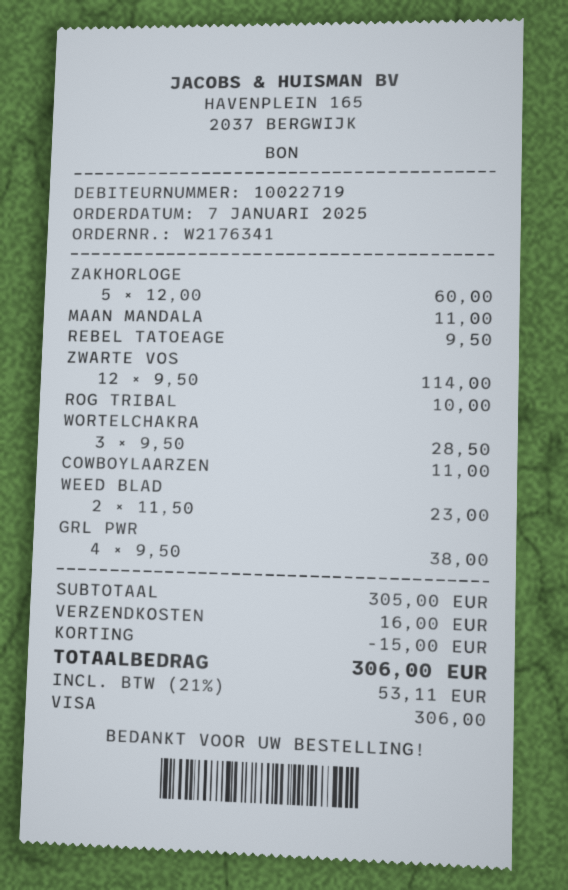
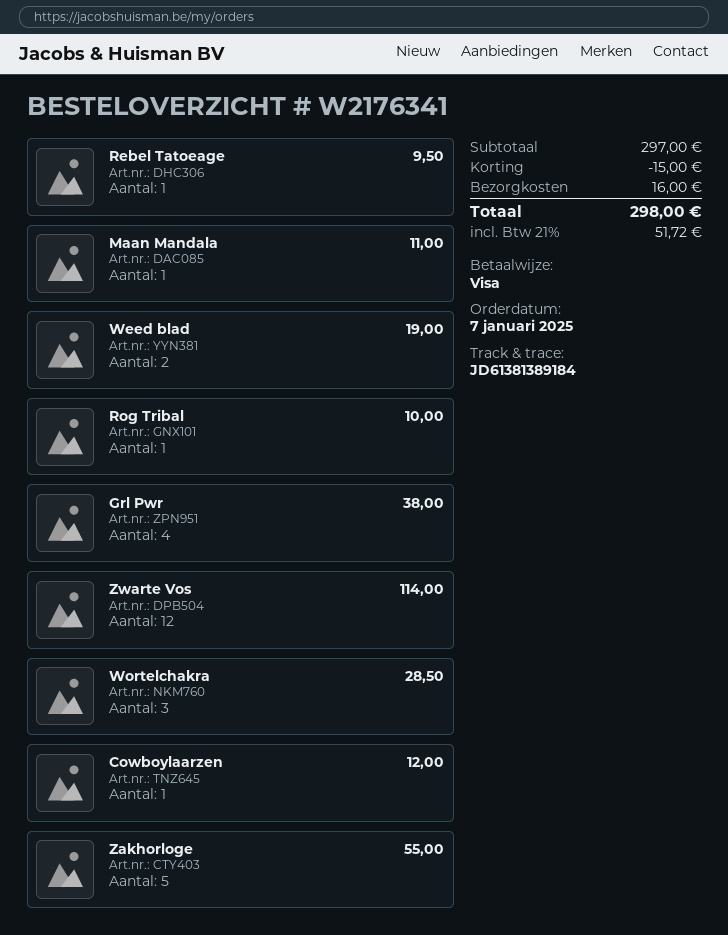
ZAKHORLOGE: 5 for 60.00 -> 5 for 55.00
COWBOYLAARZEN: 1 for 11.00 -> 1 for 12.00
WEED BLAD: 2 for 23.00 -> 2 for 19.00
subtotal: 305.00 -> 297.00
tax: 21% = 53.11 -> 21% = 51.72
total: 306.00 -> 298.00

